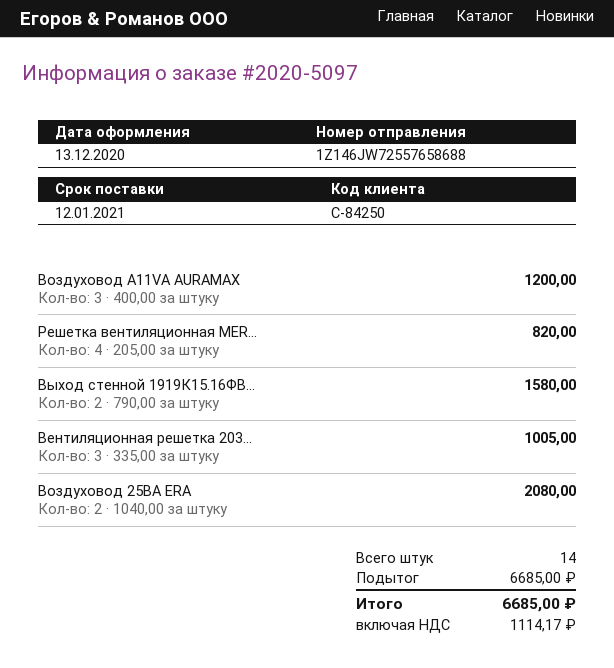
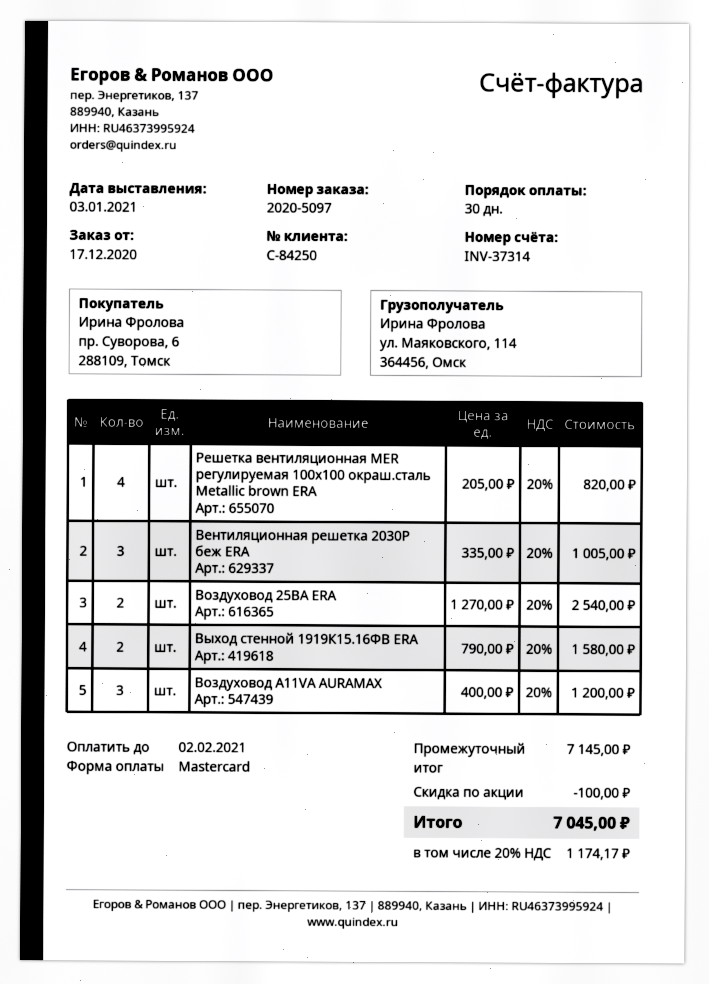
order date: 2020-12-13 -> 2020-12-17
Воздуховод 25ВА ERA: 2 x 1040.00 = 2080.00 -> 2 x 1270.00 = 2540.00
subtotal: 6685.00 -> 7145.00
discount: none -> 100.00
tax: 1114.17 -> 1174.17
total: 6685.00 -> 7045.00

